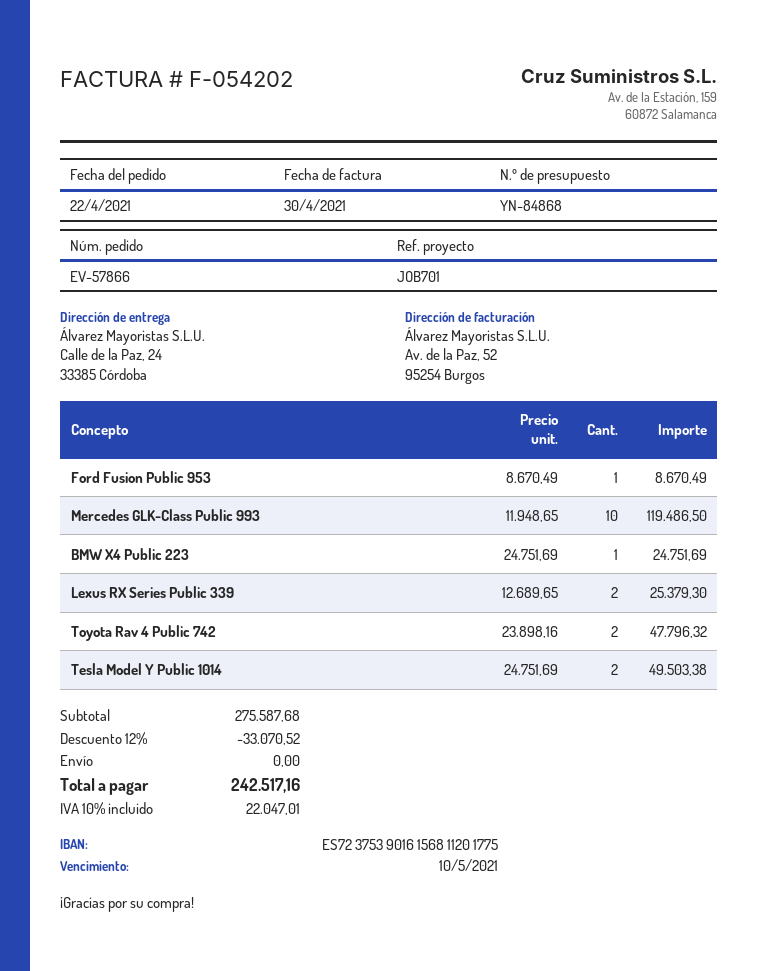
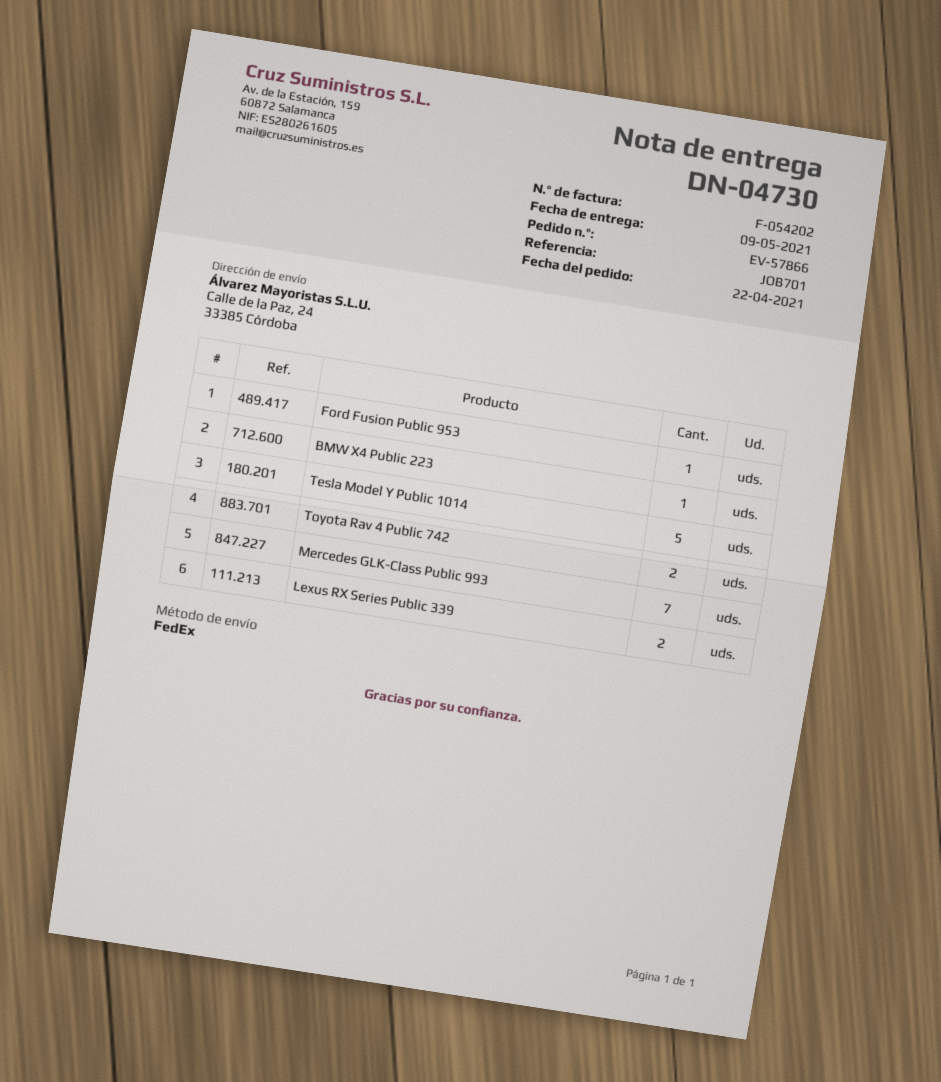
Mercedes GLK-Class Public 993: 10 -> 7
Tesla Model Y Public 1014: 2 -> 5

